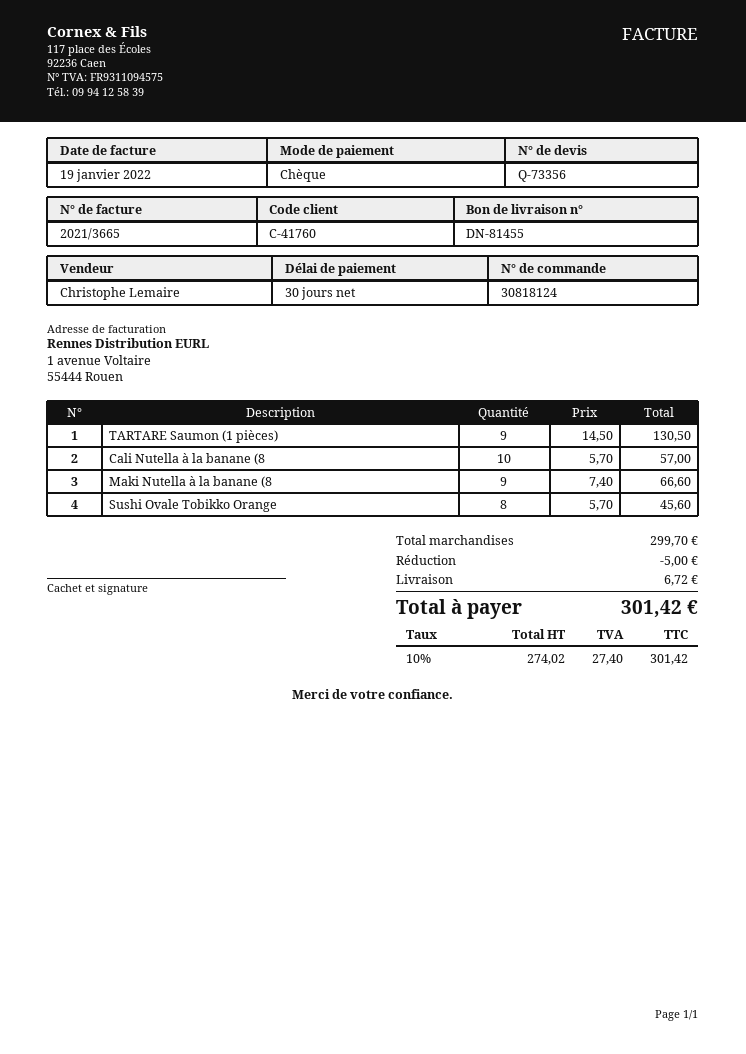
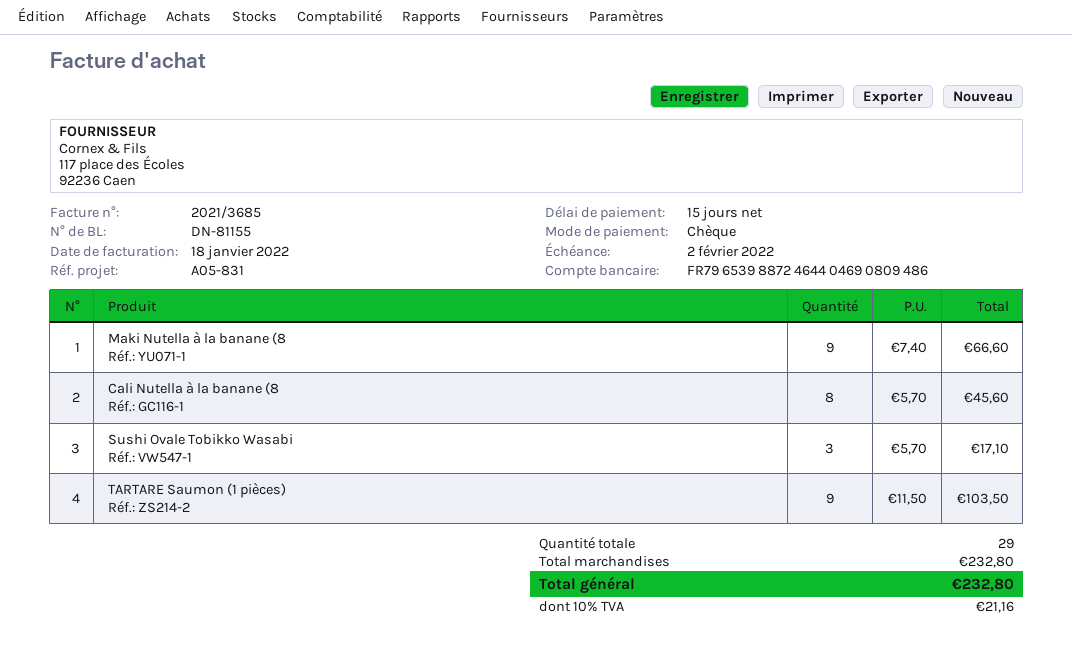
delivery note number: DN-81455 -> DN-81155
invoice number: 2021/3665 -> 2021/3685
invoice date: 2022-01-19 -> 2022-01-18
payment terms: 30 days -> 15 days
TARTARE Saumon (1 pièces): 9 x 14.50 = 130.50 -> 9 x 11.50 = 103.50
Cali Nutella à la banane (8: 10 x 5.70 = 57.00 -> 8 x 5.70 = 45.60
Sushi Ovale Tobikko Orange: 8 x 5.70 = 45.60 -> none
Sushi Ovale Tobikko Wasabi: none -> 3 x 5.70 = 17.10
subtotal: 299.70 -> 232.80
discount: 5.00 -> none
shipping: 6.72 -> none
tax: 10% = 27.40 -> 10% = 21.16
total: 301.42 -> 232.80

